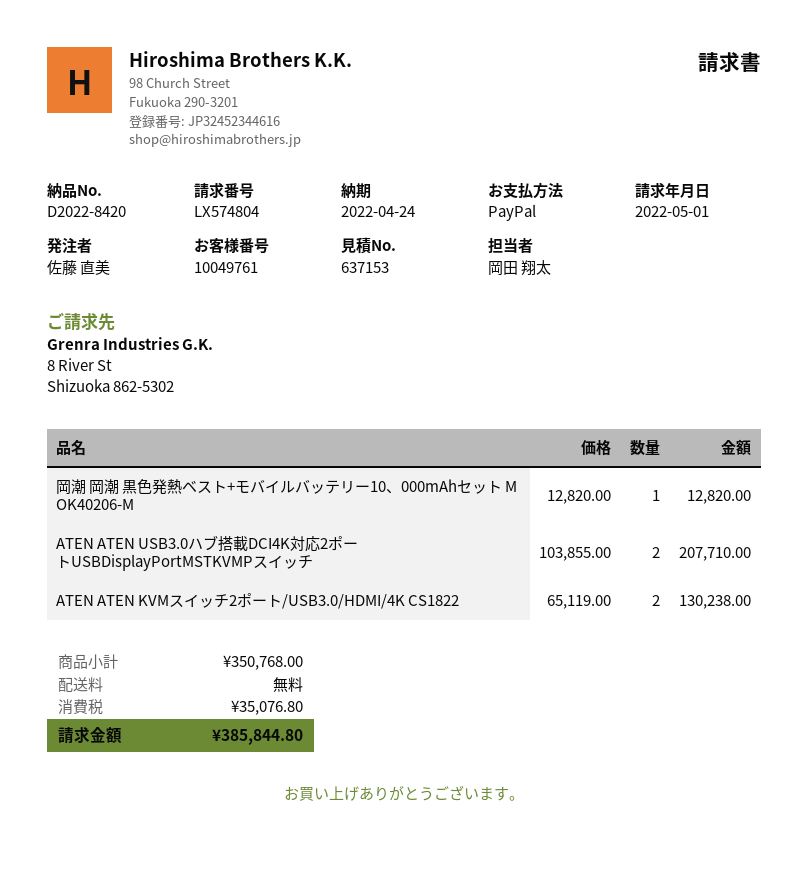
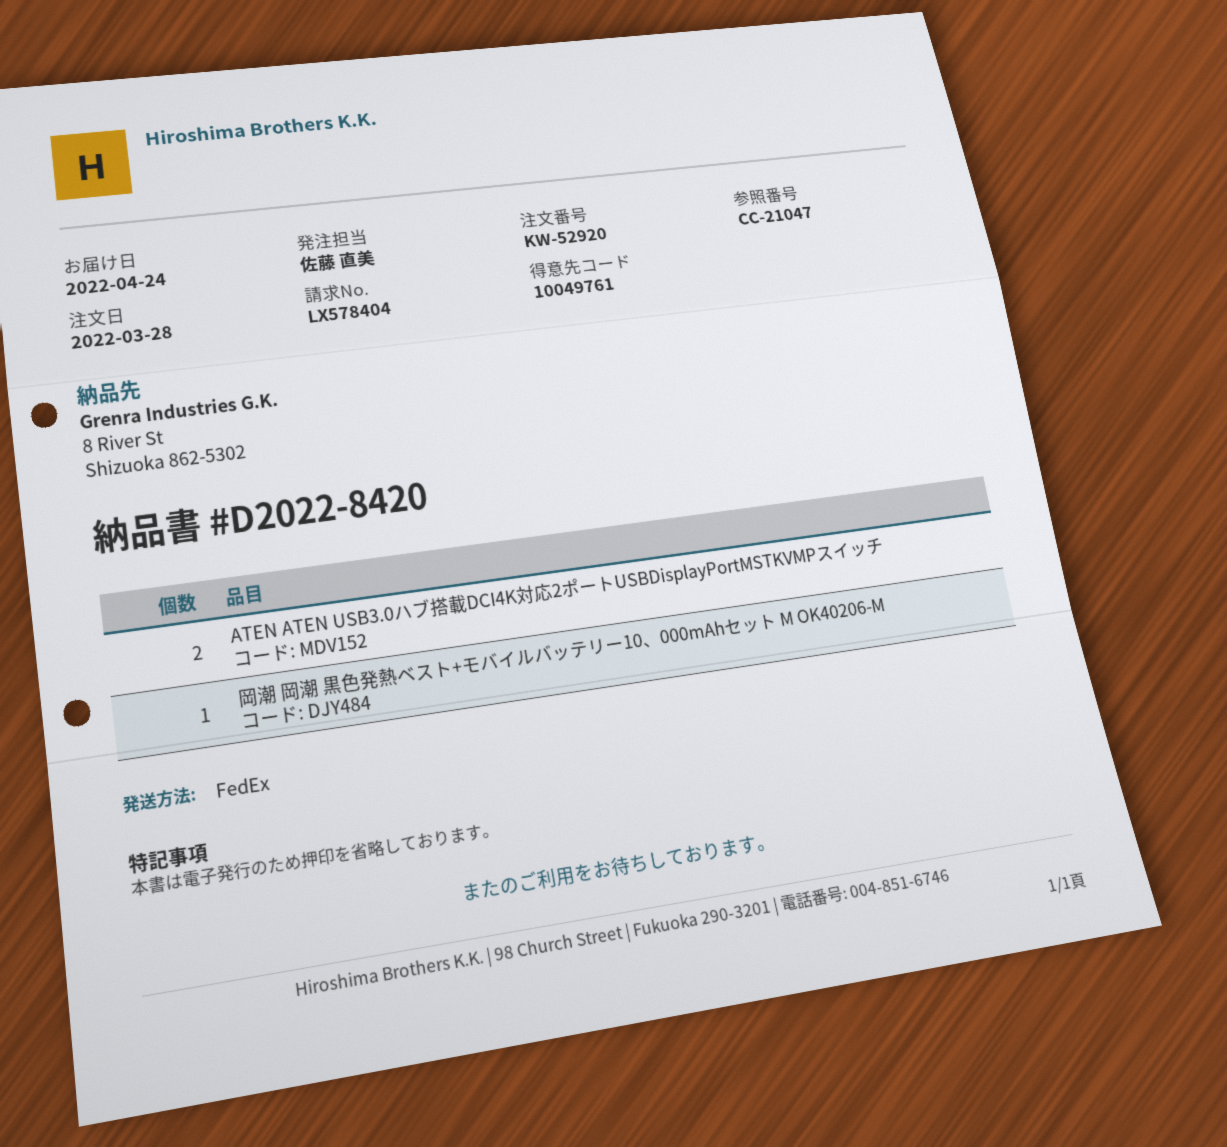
invoice number: LX574804 -> LX578404
ATEN ATEN KVMスイッチ2ポート/USB3.0/HDMI/4K CS1822: 2 -> none

